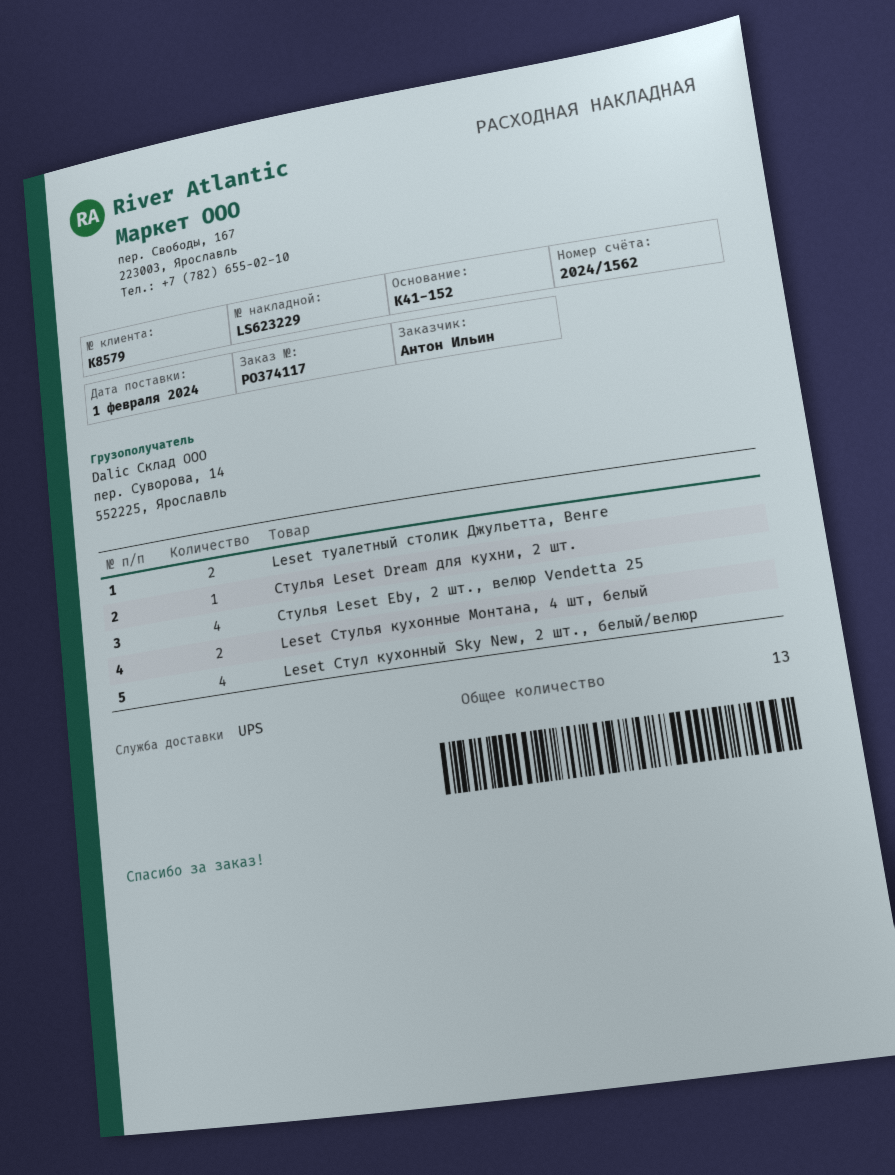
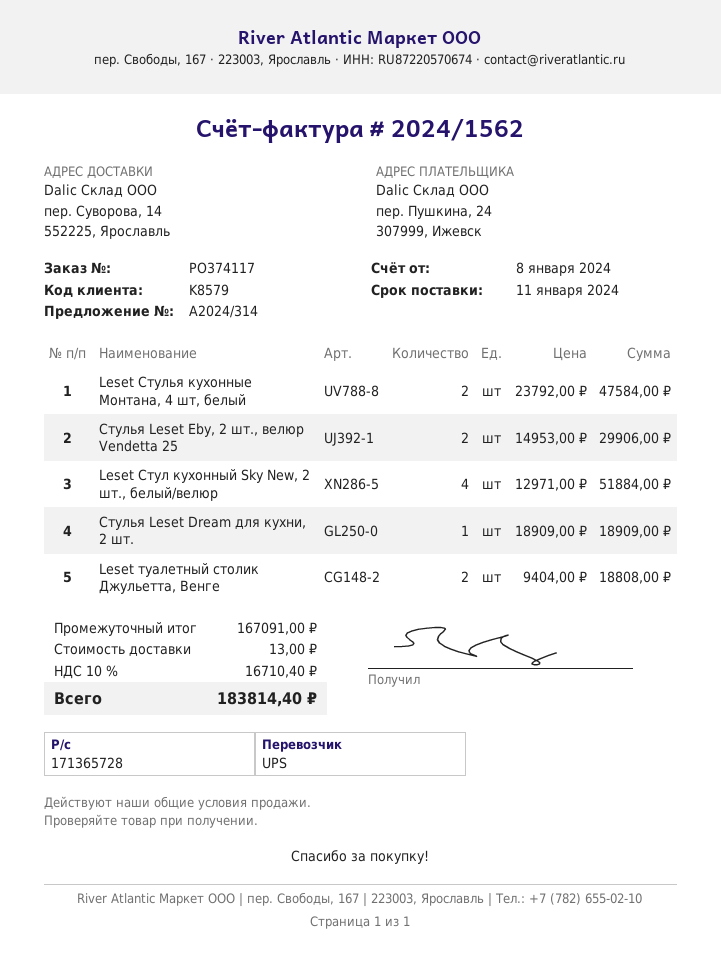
delivery date: 2024-02-01 -> 2024-01-11
Стулья Leset Eby, 2 шт., велюр Vendetta 25: 4 -> 2

